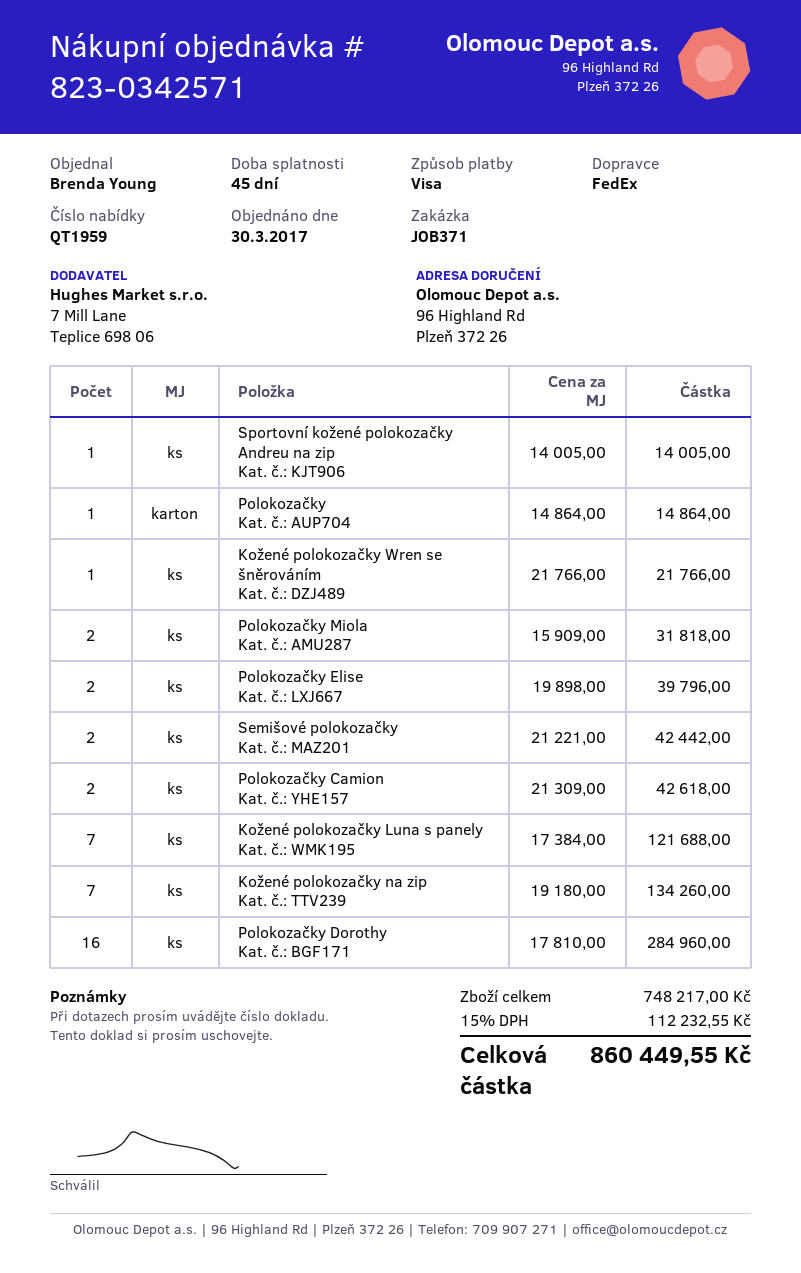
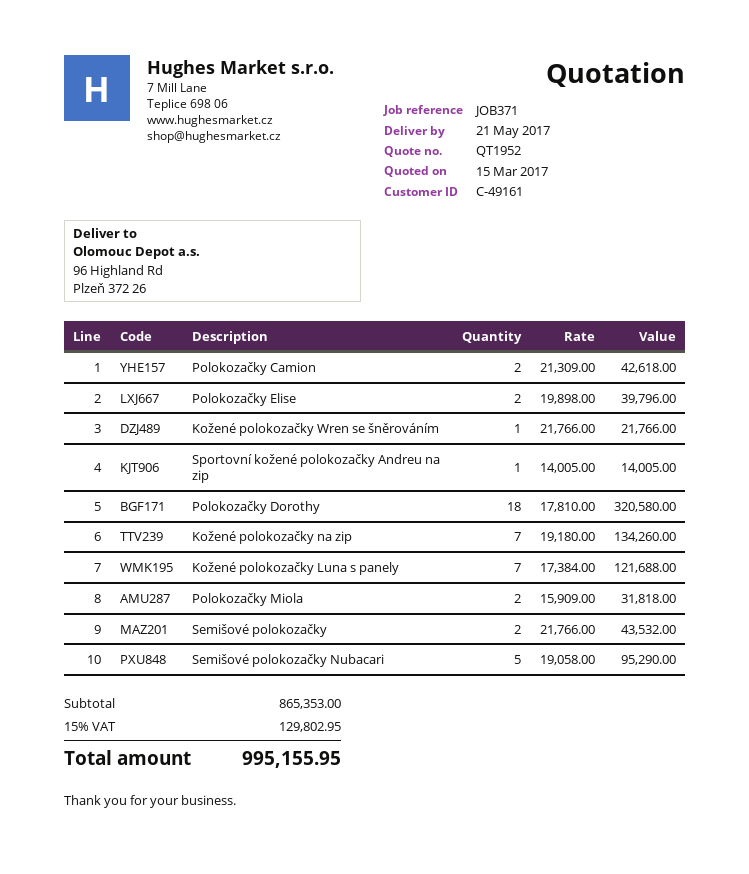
quote number: QT1959 -> QT1952
Polokozačky: 1 x 14864.00 = 14864.00 -> none
Semišové polokozačky: 2 x 21221.00 = 42442.00 -> 2 x 21766.00 = 43532.00
Polokozačky Dorothy: 16 x 17810.00 = 284960.00 -> 18 x 17810.00 = 320580.00
Semišové polokozačky Nubacari: none -> 5 x 19058.00 = 95290.00
subtotal: 748217.00 -> 865353.00
tax: 15% = 112232.55 -> 15% = 129802.95
total: 860449.55 -> 995155.95

